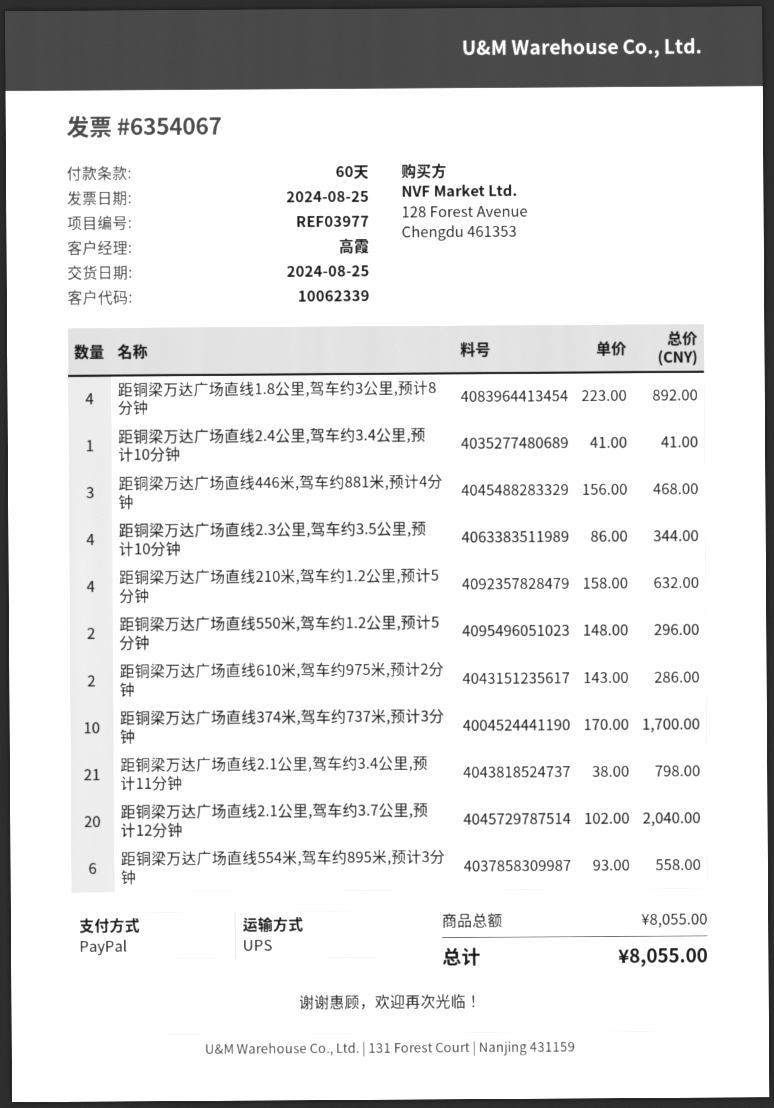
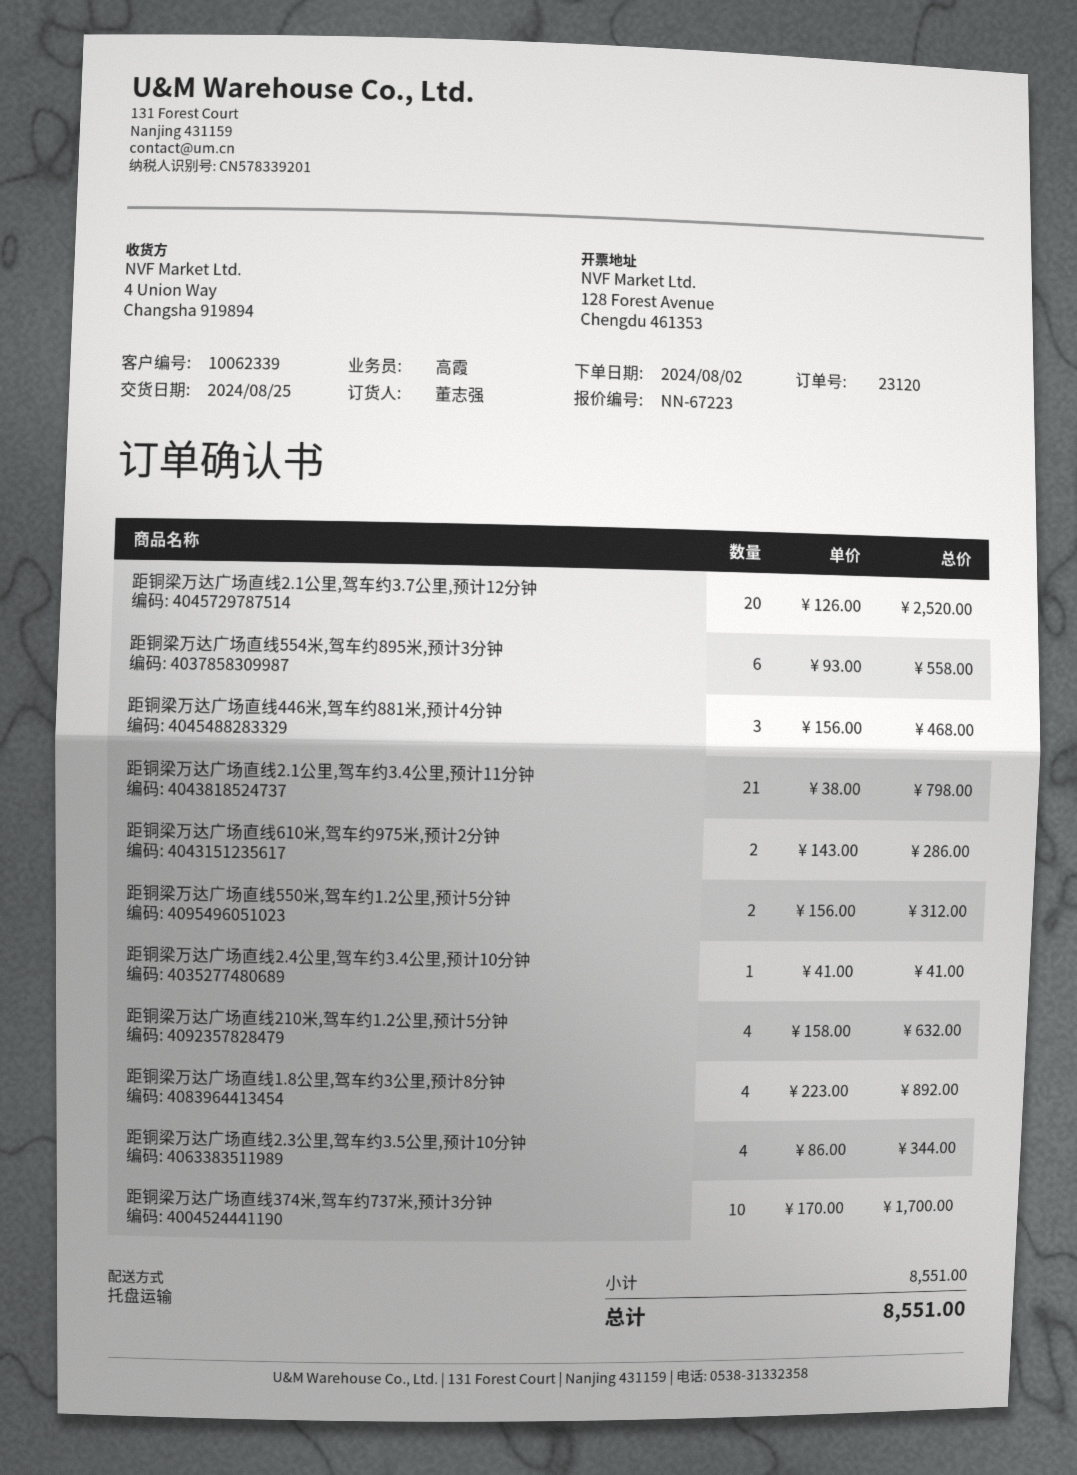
shipping method: UPS -> pallet freight
距铜梁万达广场直线550米,驾车约1.2公里,预计5分钟: 2 x 148.00 = 296.00 -> 2 x 156.00 = 312.00
距铜梁万达广场直线2.1公里,驾车约3.7公里,预计12分钟: 20 x 102.00 = 2040.00 -> 20 x 126.00 = 2520.00
subtotal: 8055.00 -> 8551.00
total: 8055.00 -> 8551.00

